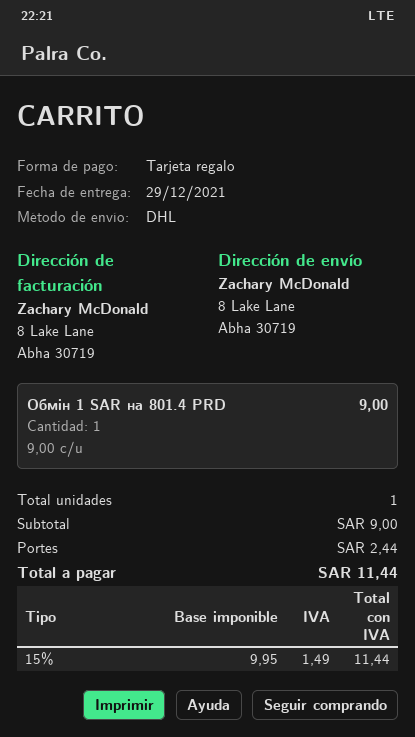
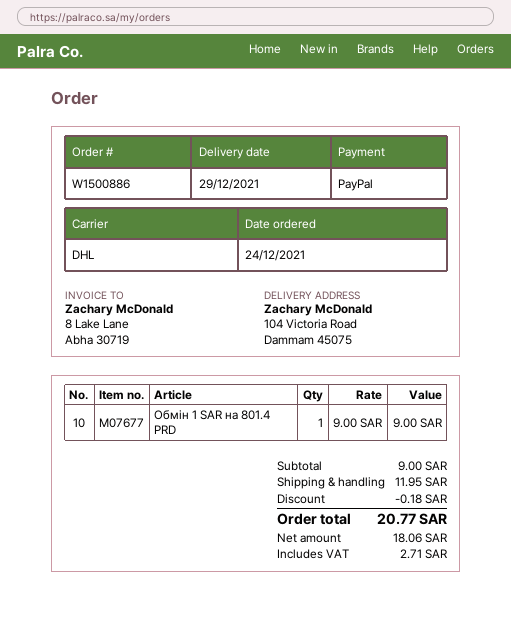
payment method: gift card -> PayPal
ship to: 8 Lake Lane, Abha 30719 -> 104 Victoria Road, Dammam 45075
discount: none -> 0.18
shipping: 2.44 -> 11.95
net: 9.95 -> 18.06
tax: 1.49 -> 2.71
total: 11.44 -> 20.77

